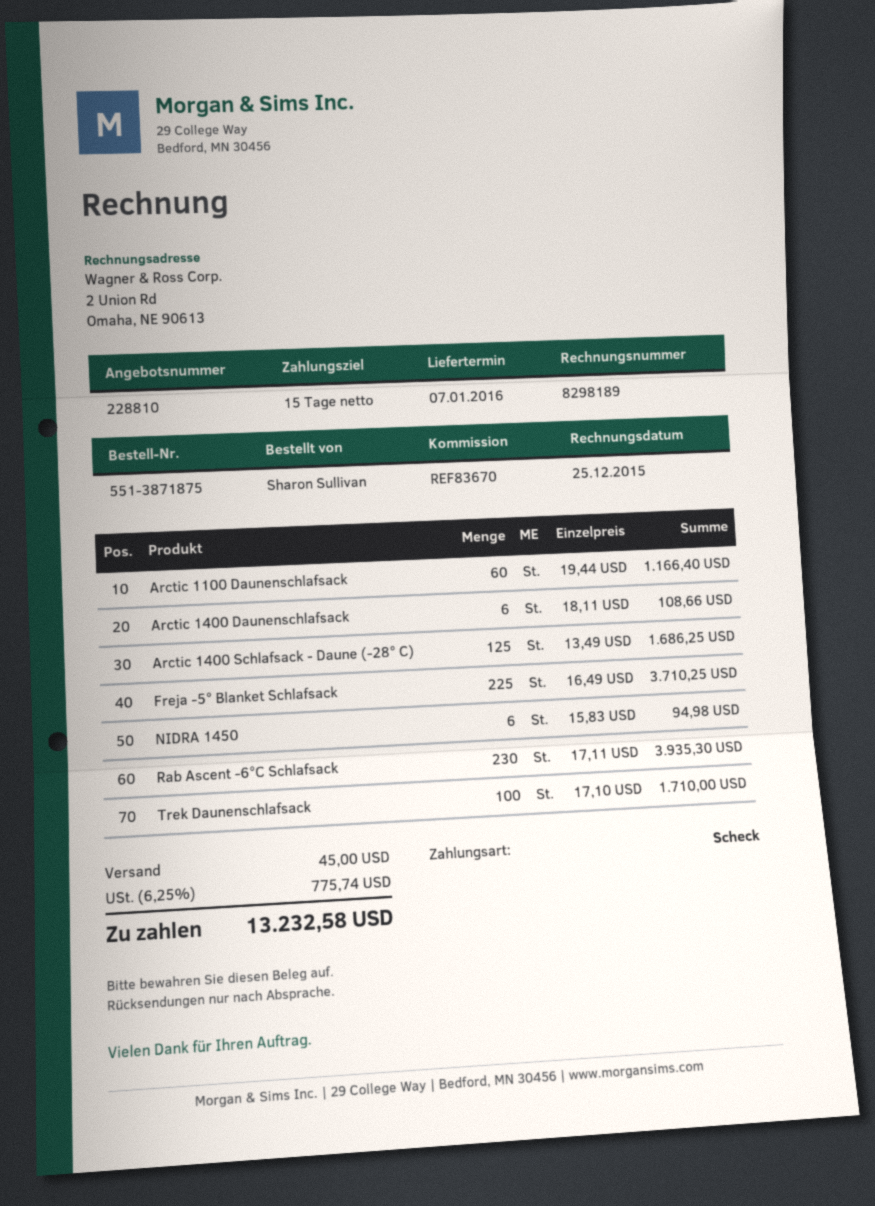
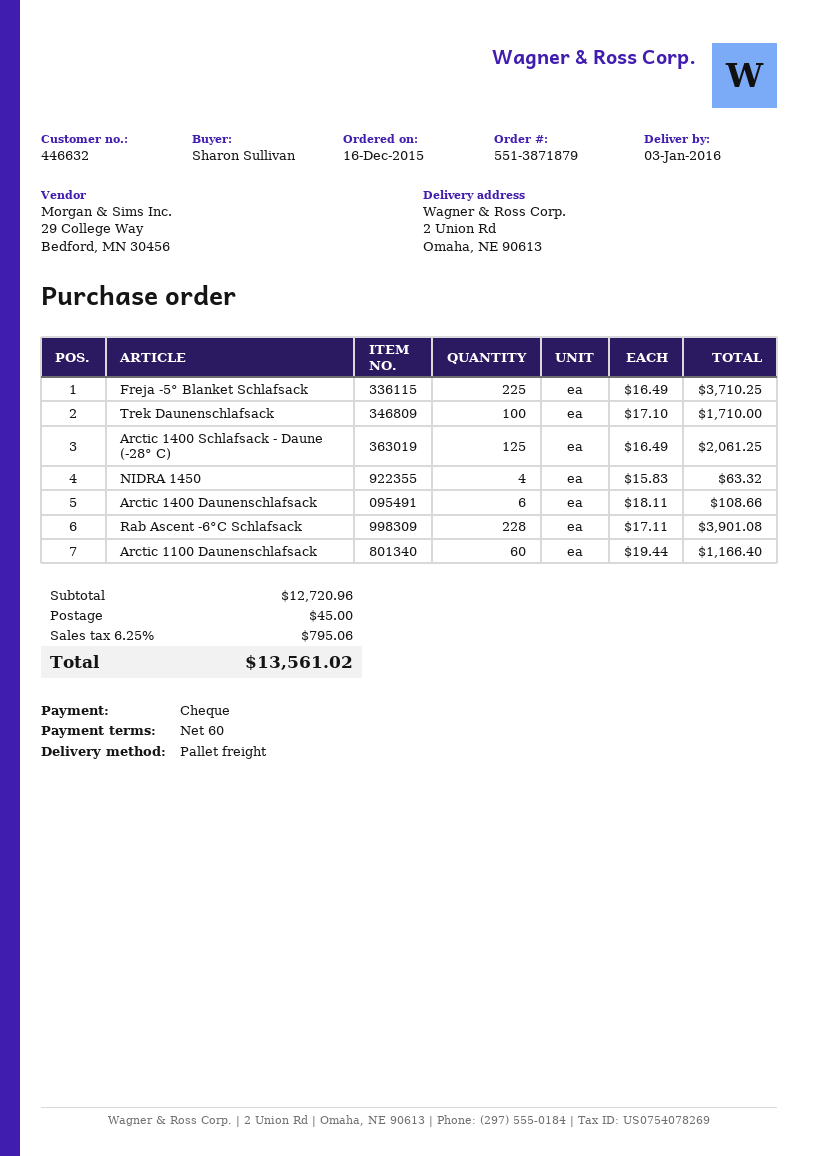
order number: 551-3871875 -> 551-3871879
delivery date: 2016-01-07 -> 2016-01-03
payment terms: 15 days -> 60 days
Arctic 1400 Schlafsack - Daune (-28° C): 125 x 13.49 = 1686.25 -> 125 x 16.49 = 2061.25
NIDRA 1450: 6 x 15.83 = 94.98 -> 4 x 15.83 = 63.32
Rab Ascent -6°C Schlafsack: 230 x 17.11 = 3935.30 -> 228 x 17.11 = 3901.08
tax: 6.25% = 775.74 -> 6.25% = 795.06
total: 13232.58 -> 13561.02

